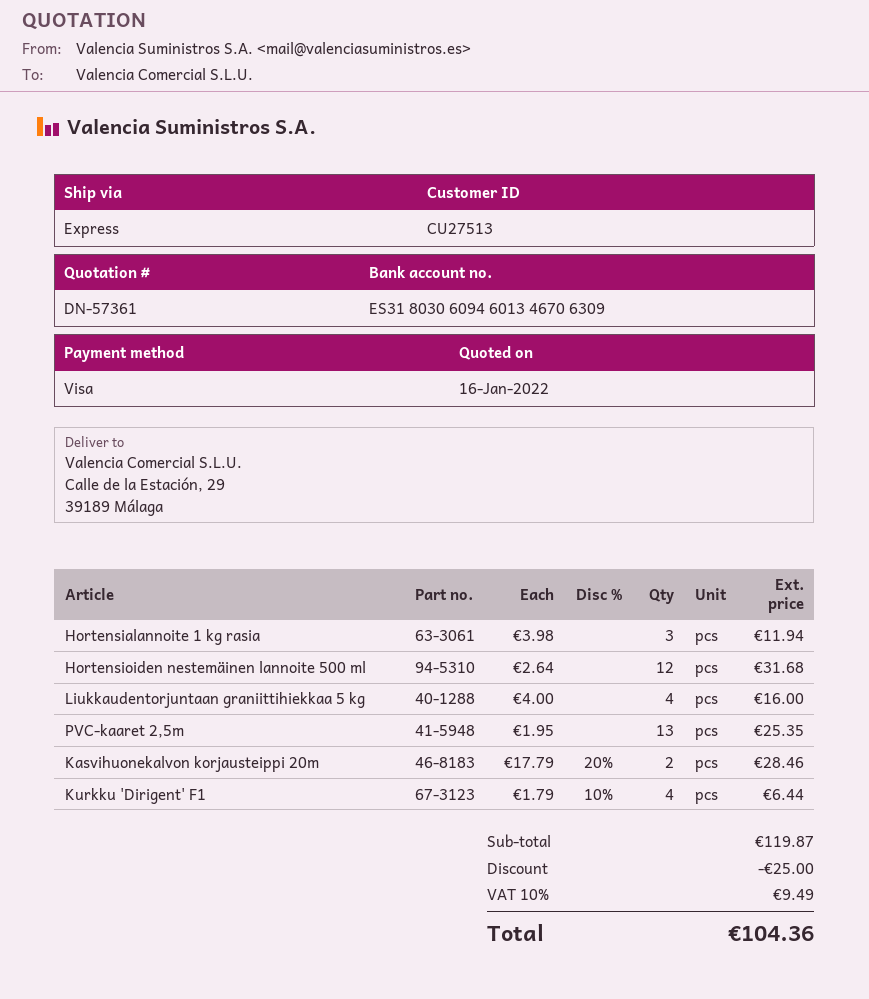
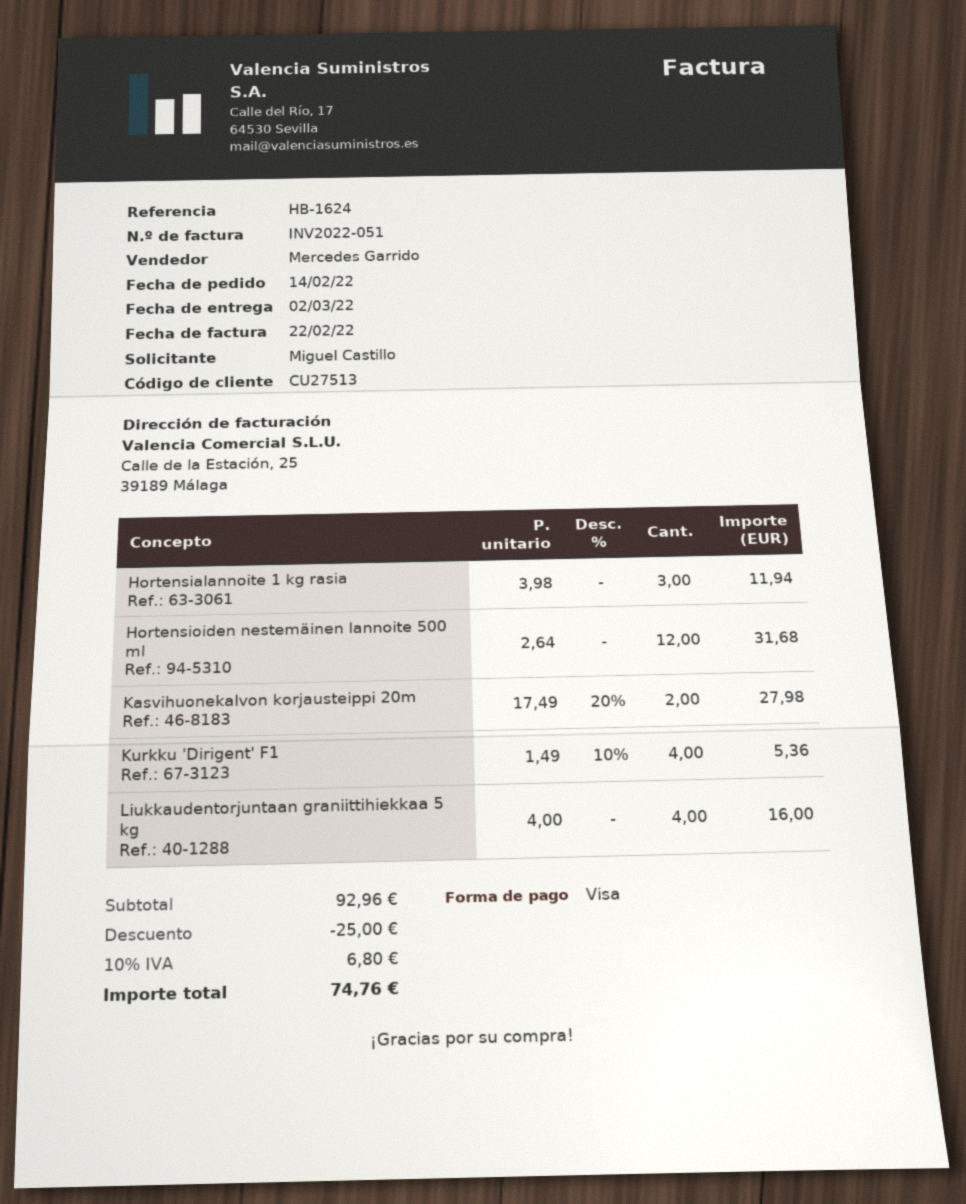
PVC-kaaret 2,5m: 13 x 1.95 = 25.35 -> none
Kasvihuonekalvon korjausteippi 20m: 2 x 17.79 - 20% = 28.46 -> 2 x 17.49 - 20% = 27.98
Kurkku 'Dirigent' F1: 4 x 1.79 - 10% = 6.44 -> 4 x 1.49 - 10% = 5.36
subtotal: 119.87 -> 92.96
tax: 10% = 9.49 -> 10% = 6.80
total: 104.36 -> 74.76

